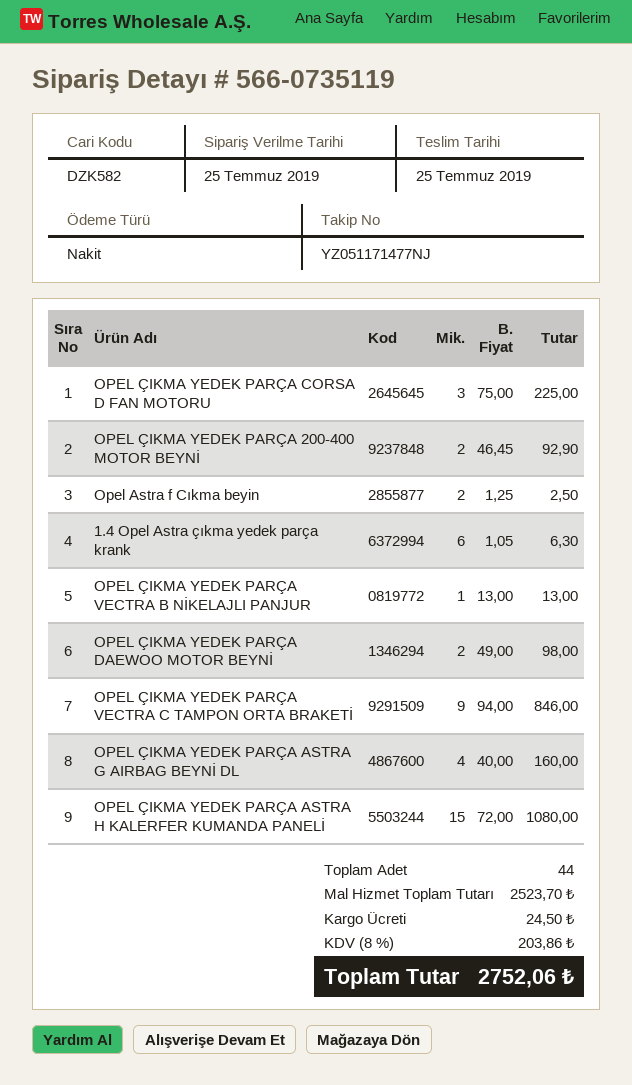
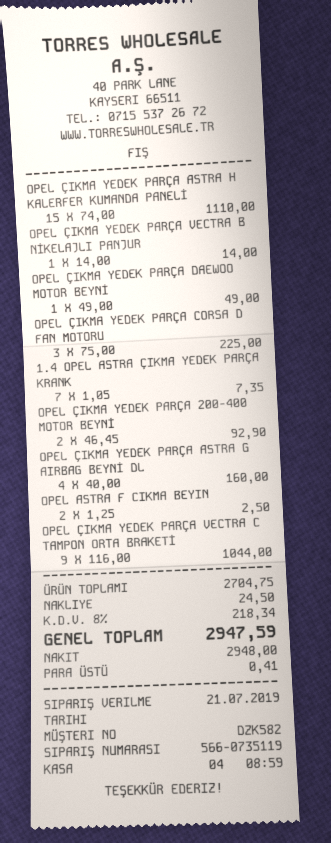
order date: 2019-07-25 -> 2019-07-21
1.4 Opel Astra çıkma yedek parça krank: 6 x 1.05 = 6.30 -> 7 x 1.05 = 7.35
OPEL ÇIKMA YEDEK PARÇA VECTRA B NİKELAJLI PANJUR: 1 x 13.00 = 13.00 -> 1 x 14.00 = 14.00
OPEL ÇIKMA YEDEK PARÇA DAEWOO MOTOR BEYNİ: 2 x 49.00 = 98.00 -> 1 x 49.00 = 49.00
OPEL ÇIKMA YEDEK PARÇA VECTRA C TAMPON ORTA BRAKETİ: 9 x 94.00 = 846.00 -> 9 x 116.00 = 1044.00
OPEL ÇIKMA YEDEK PARÇA ASTRA H KALERFER KUMANDA PANELİ: 15 x 72.00 = 1080.00 -> 15 x 74.00 = 1110.00
subtotal: 2523.70 -> 2704.75
tax: 8% = 203.86 -> 8% = 218.34
total: 2752.06 -> 2947.59

